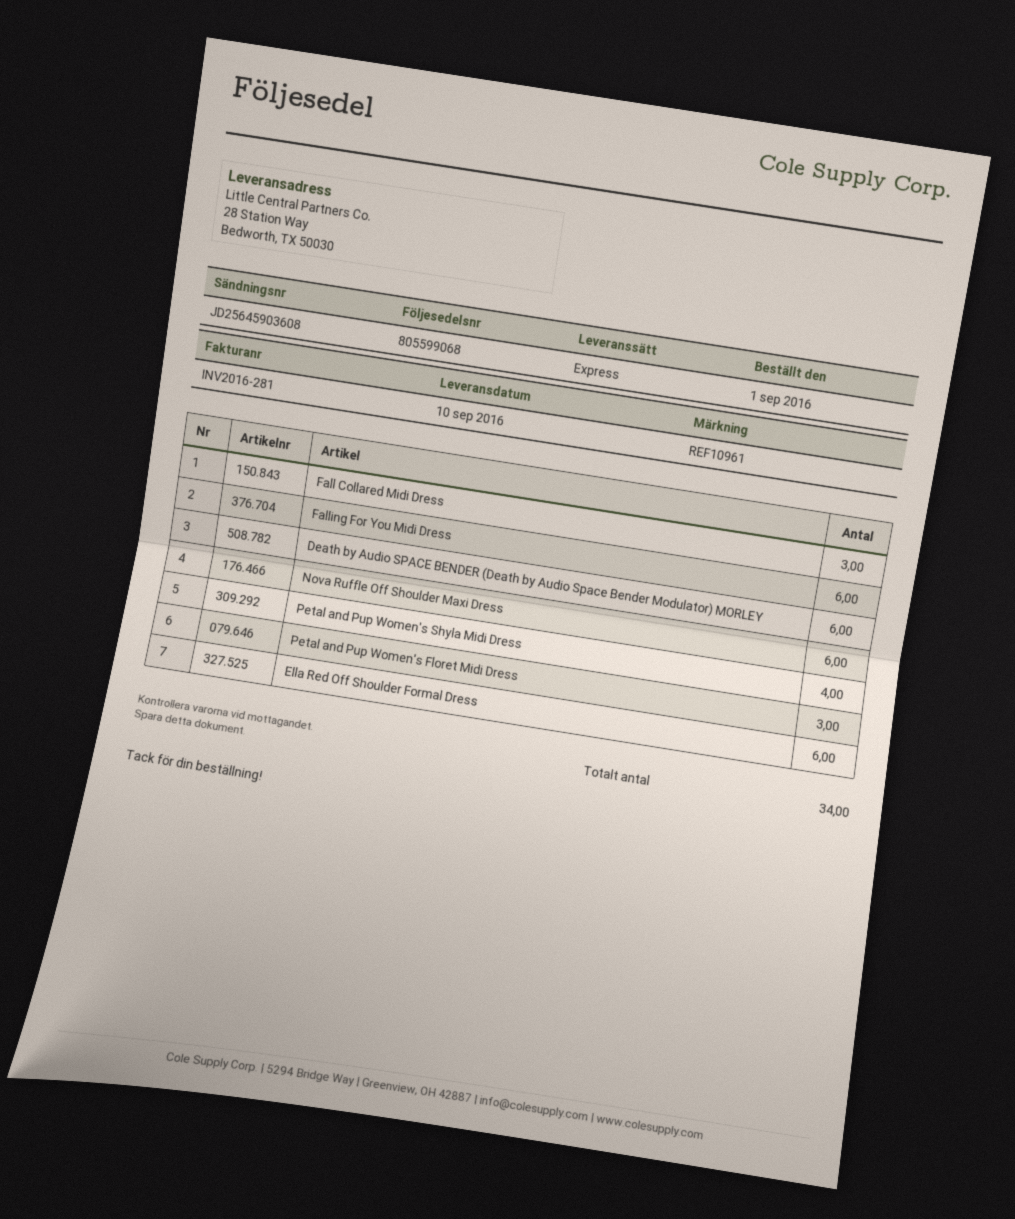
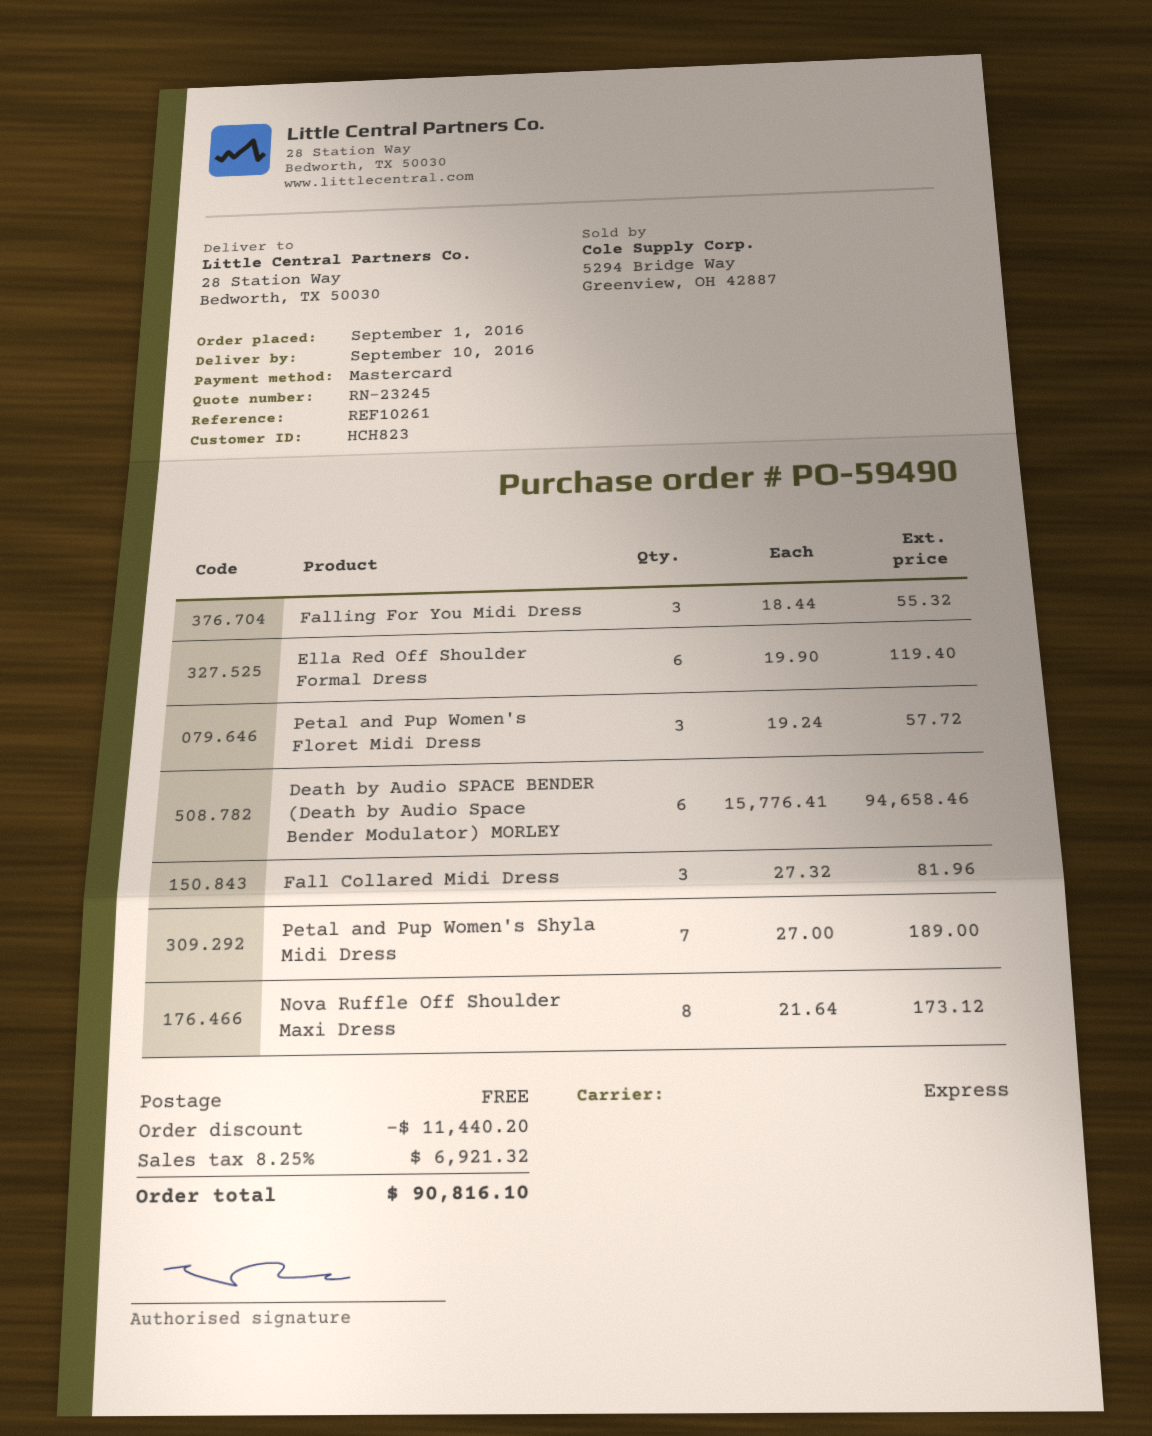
reference: REF10961 -> REF10261
Falling For You Midi Dress: 6 -> 3
Nova Ruffle Off Shoulder Maxi Dress: 6 -> 8
Petal and Pup Women's Shyla Midi Dress: 4 -> 7

